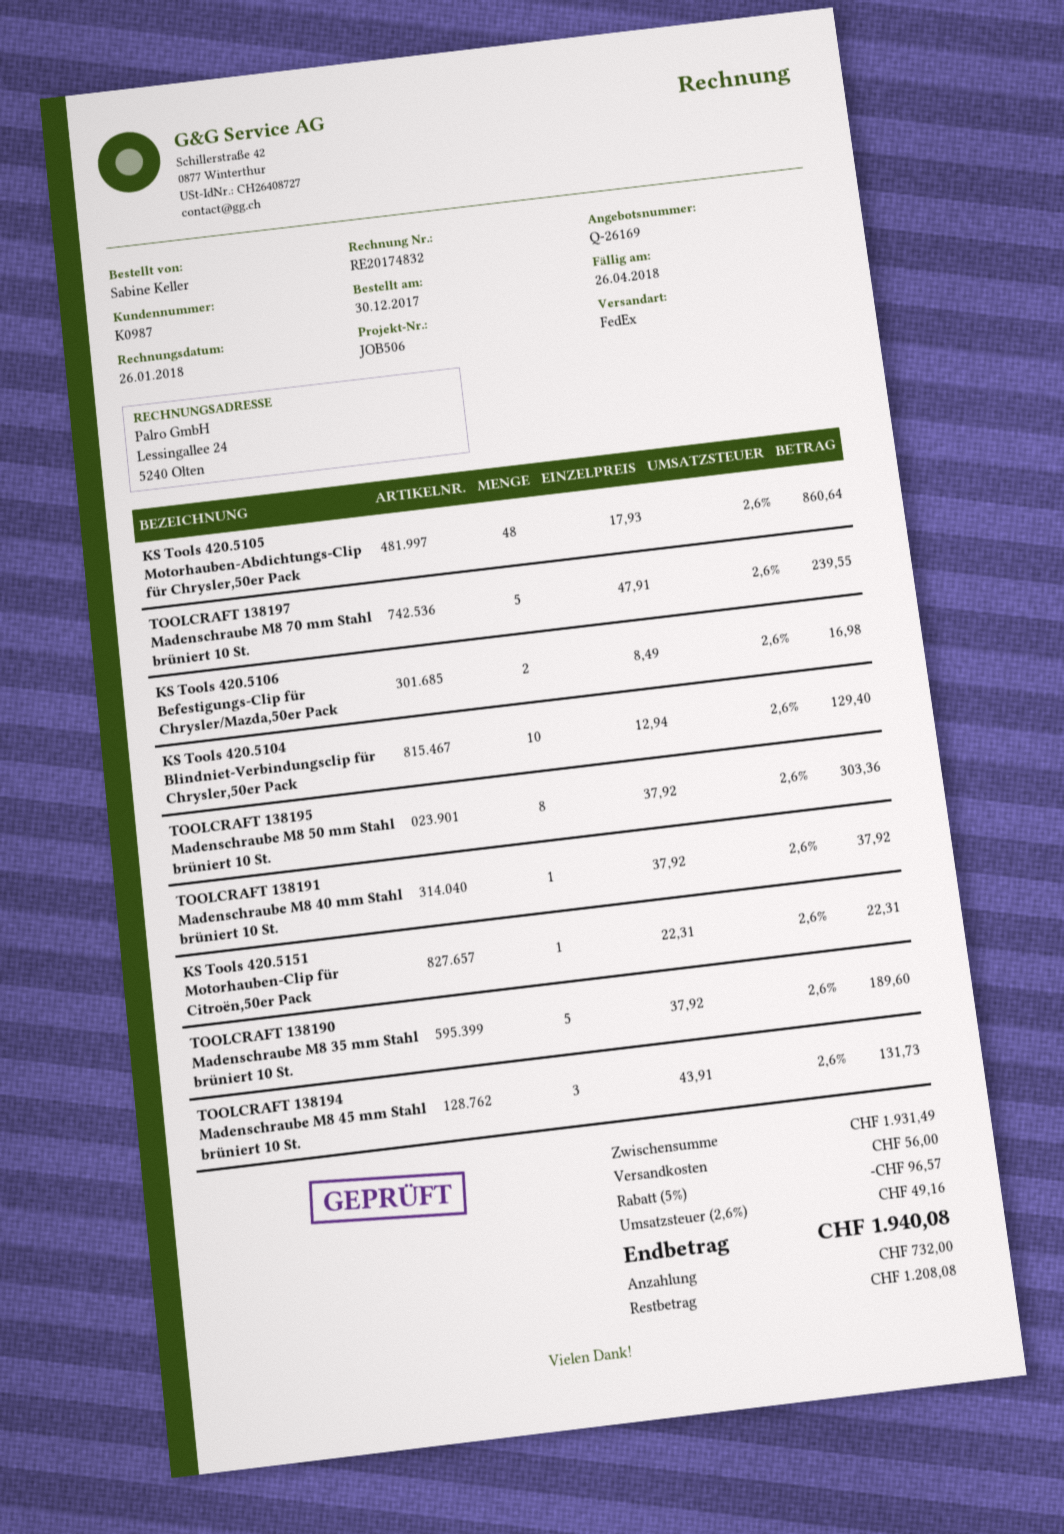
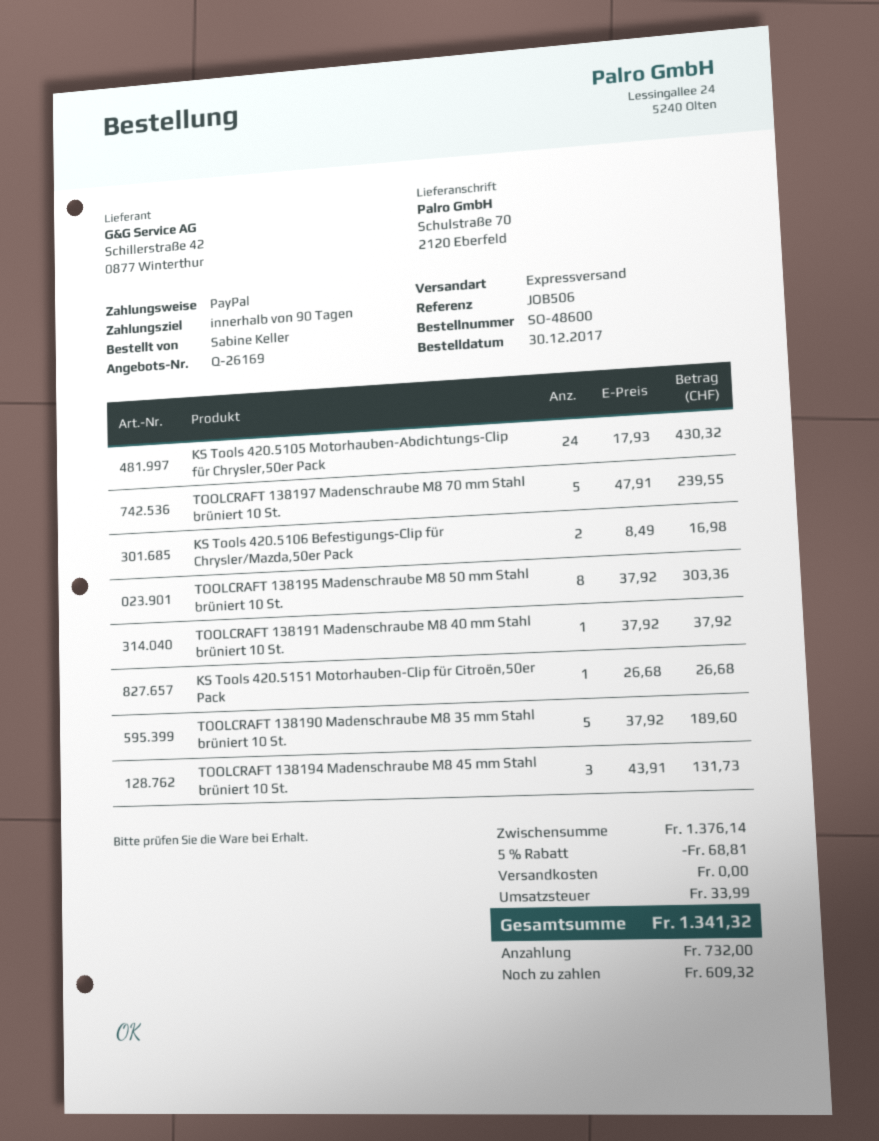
shipping method: FedEx -> express
KS Tools 420.5105 Motorhauben-Abdichtungs-Clip für Chrysler,50er Pack: 48 x 17.93 = 860.64 -> 24 x 17.93 = 430.32
KS Tools 420.5104 Blindniet-Verbindungsclip für Chrysler,50er Pack: 10 x 12.94 = 129.40 -> none
KS Tools 420.5151 Motorhauben-Clip für Citroën,50er Pack: 1 x 22.31 = 22.31 -> 1 x 26.68 = 26.68
subtotal: 1931.49 -> 1376.14
discount: 5% = 96.57 -> 5% = 68.81
shipping: 56.00 -> 0.00
tax: 49.16 -> 33.99
total: 1940.08 -> 1341.32
balance: 1208.08 -> 609.32

